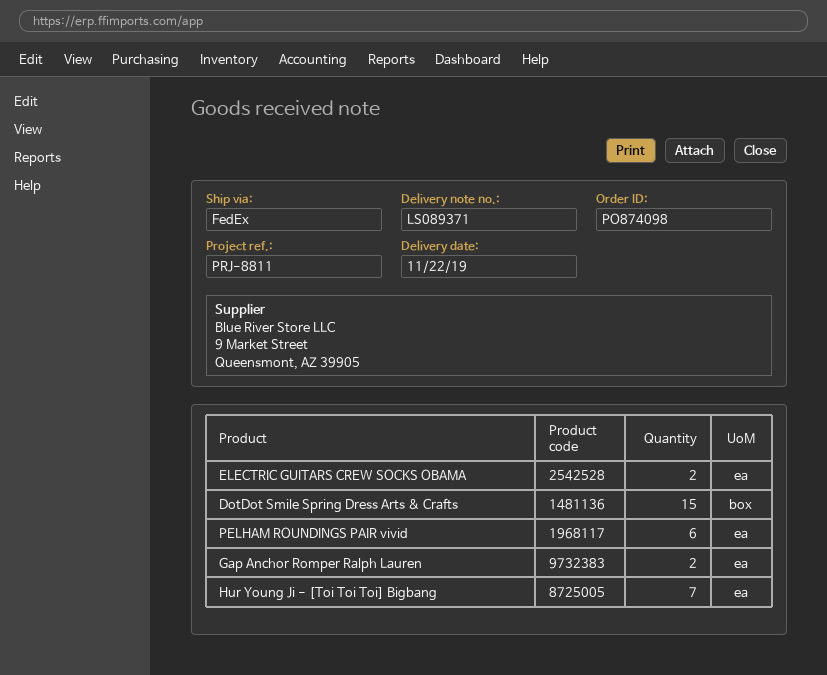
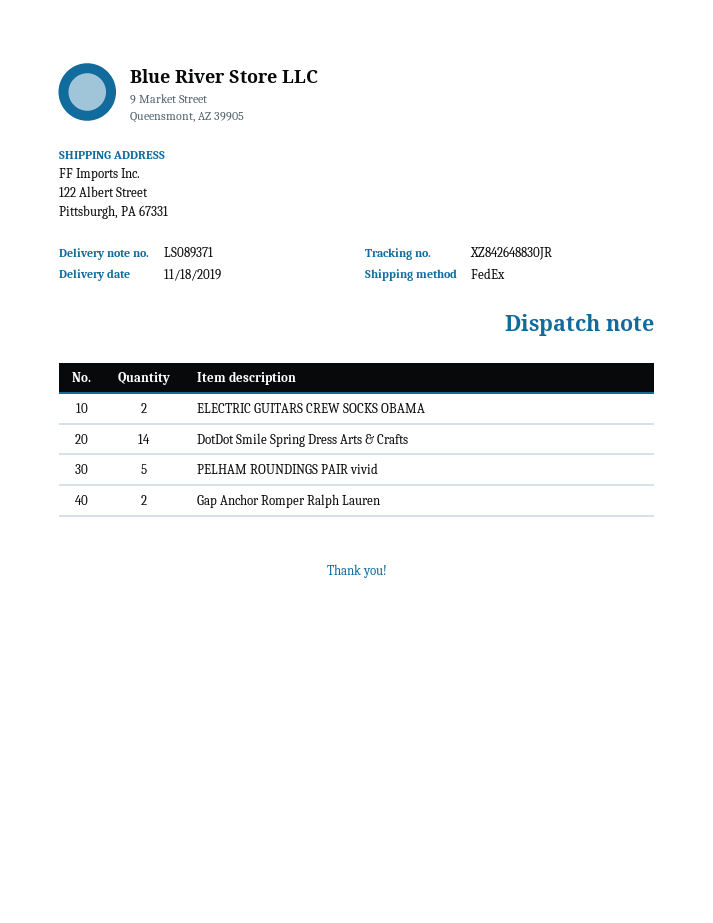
delivery date: 2019-11-22 -> 2019-11-18
DotDot Smile Spring Dress Arts & Crafts: 15 -> 14
PELHAM ROUNDINGS PAIR vivid: 6 -> 5
Hur Young Ji - [Toi Toi Toi] Bigbang: 7 -> none

